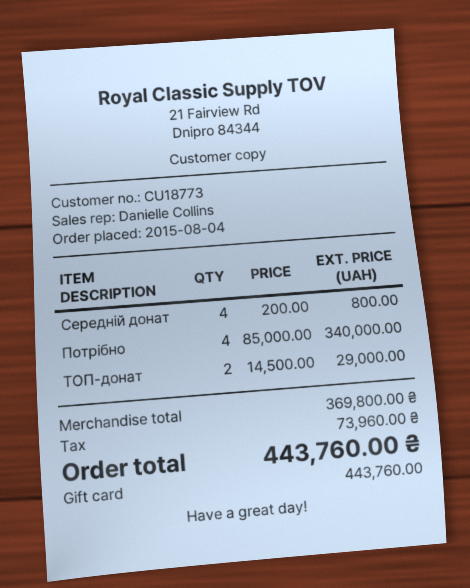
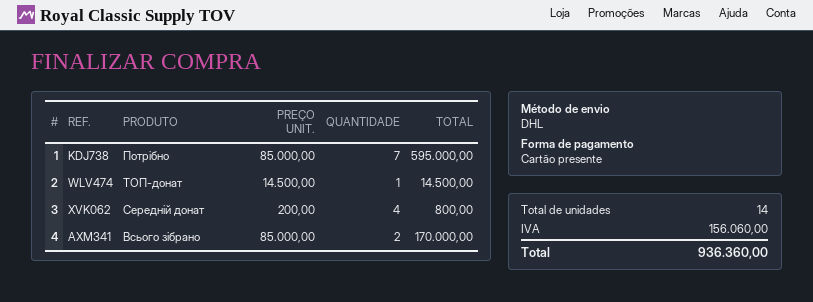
Потрібно: 4 x 85000.00 = 340000.00 -> 7 x 85000.00 = 595000.00
ТОП-донат: 2 x 14500.00 = 29000.00 -> 1 x 14500.00 = 14500.00
Всього зібрано: none -> 2 x 85000.00 = 170000.00
tax: 73960.00 -> 156060.00
total: 443760.00 -> 936360.00

